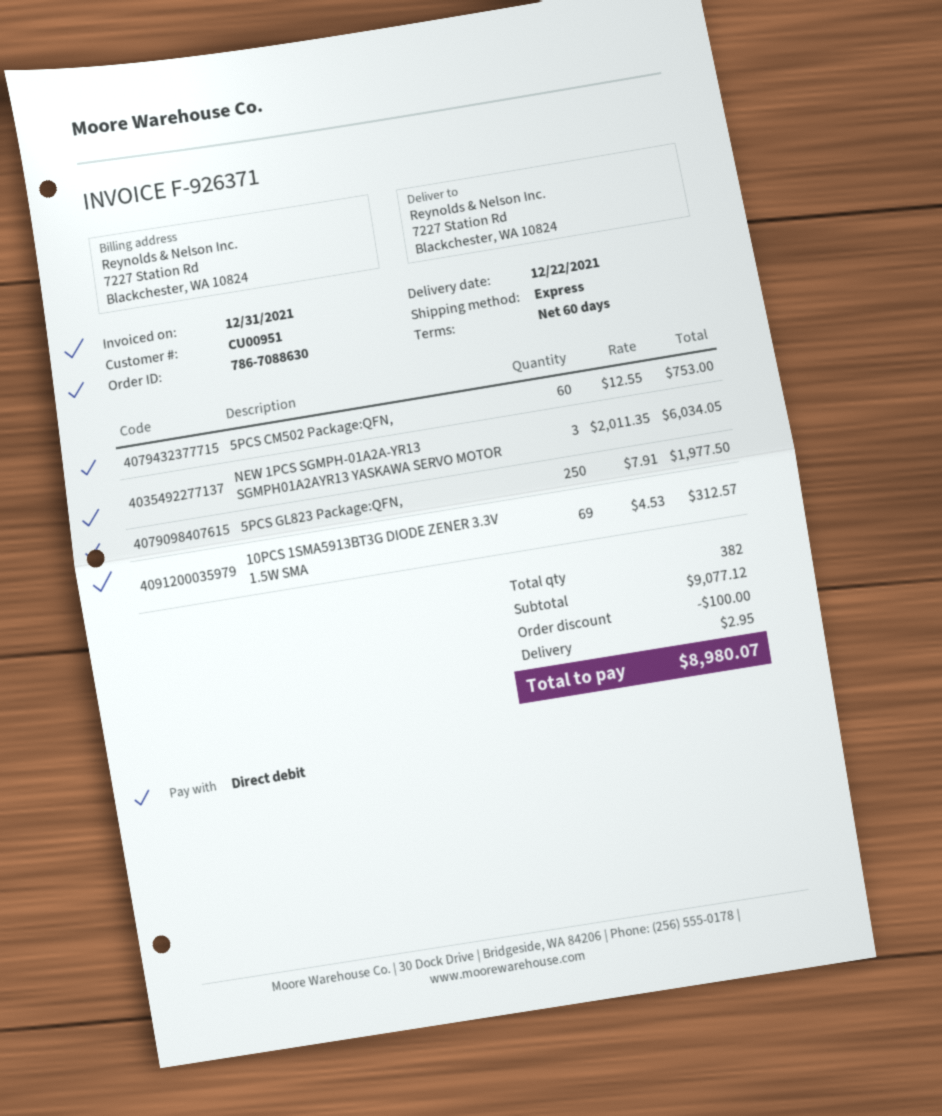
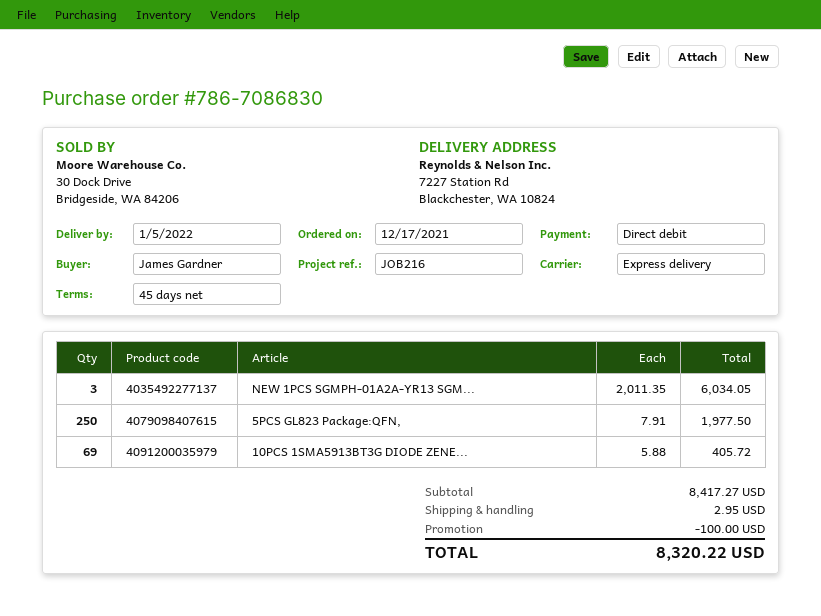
order number: 786-7088630 -> 786-7086830
delivery date: 2021-12-22 -> 2022-01-05
payment terms: 60 days -> 45 days
5PCS CM502 Package:QFN,: 60 x 12.55 = 753.00 -> none
10PCS 1SMA5913BT3G DIODE ZENER 3.3V 1.5W SMA: 69 x 4.53 = 312.57 -> 69 x 5.88 = 405.72
subtotal: 9077.12 -> 8417.27
total: 8980.07 -> 8320.22

